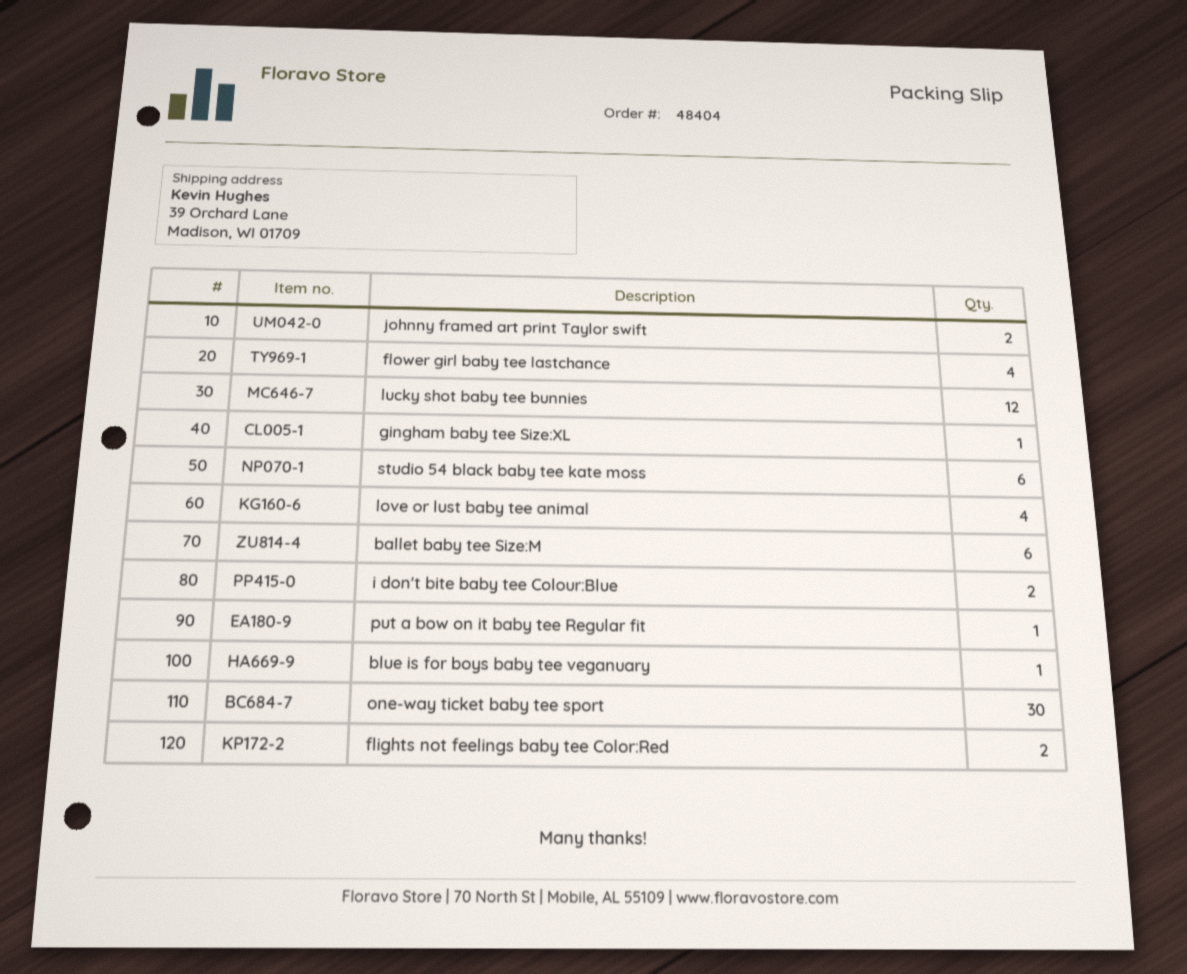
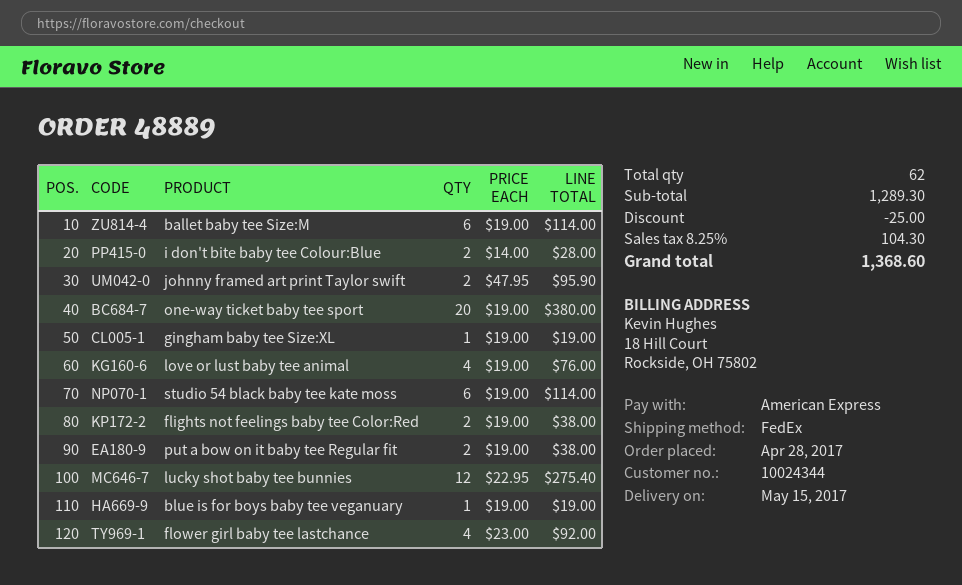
order number: 48404 -> 48889
put a bow on it baby tee Regular fit: 1 -> 2
one-way ticket baby tee sport: 30 -> 20

